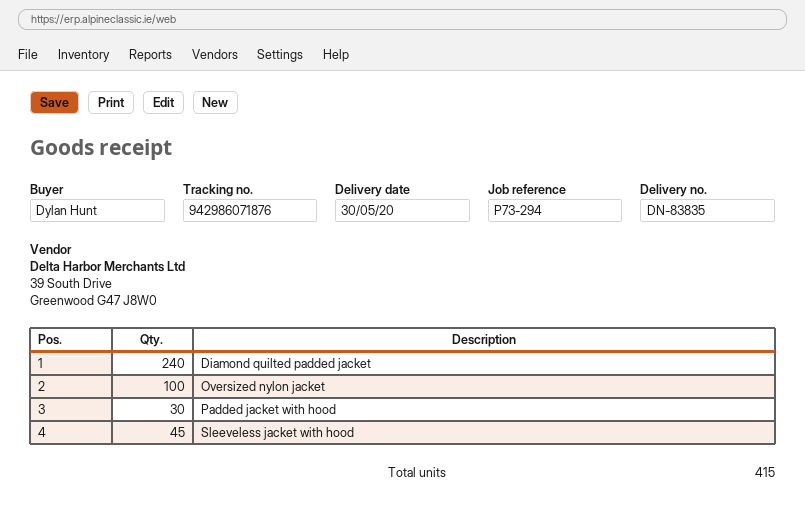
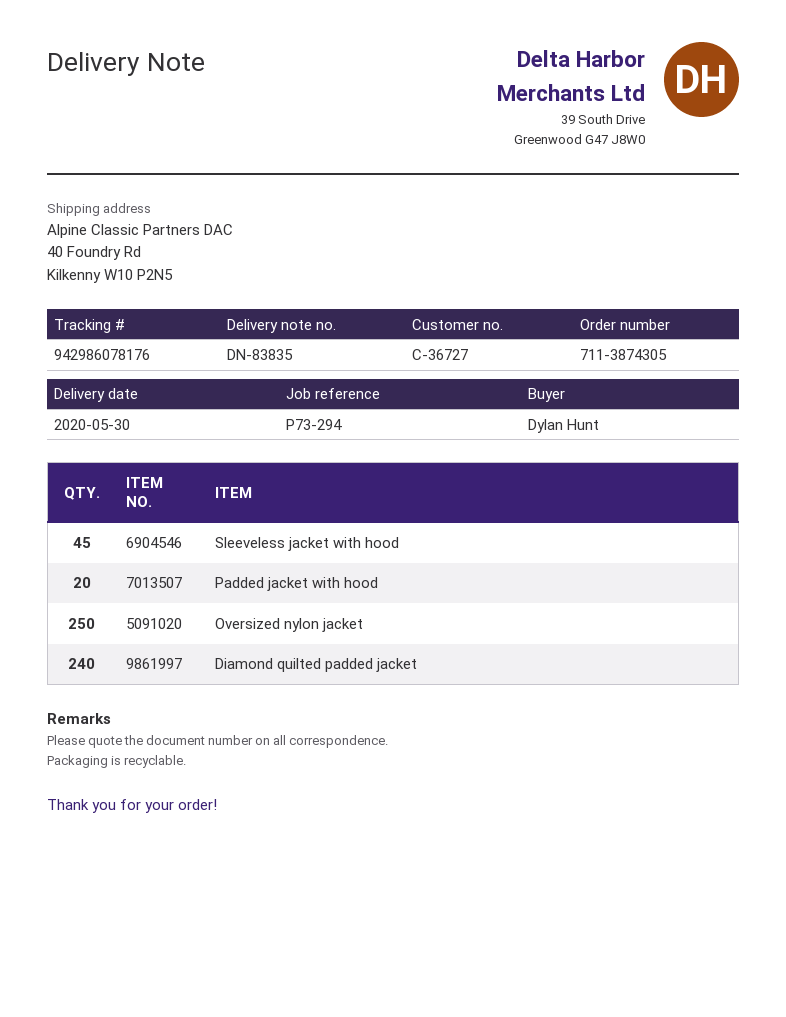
tracking number: 942986071876 -> 942986078176
Oversized nylon jacket: 100 -> 250
Padded jacket with hood: 30 -> 20

